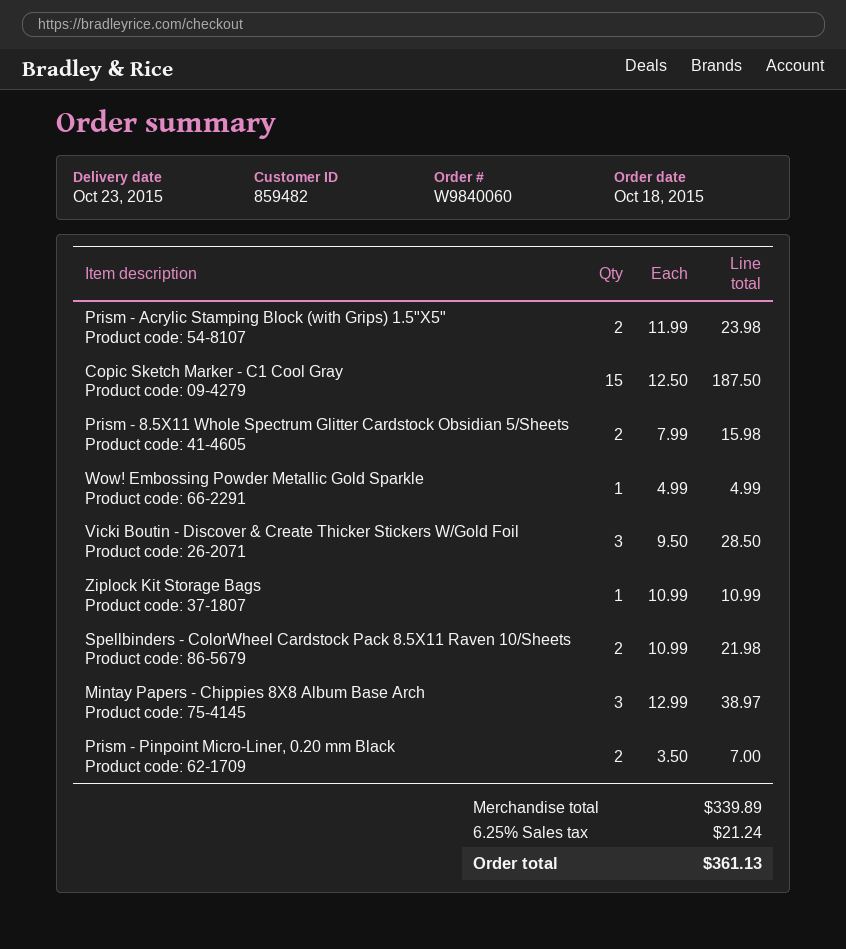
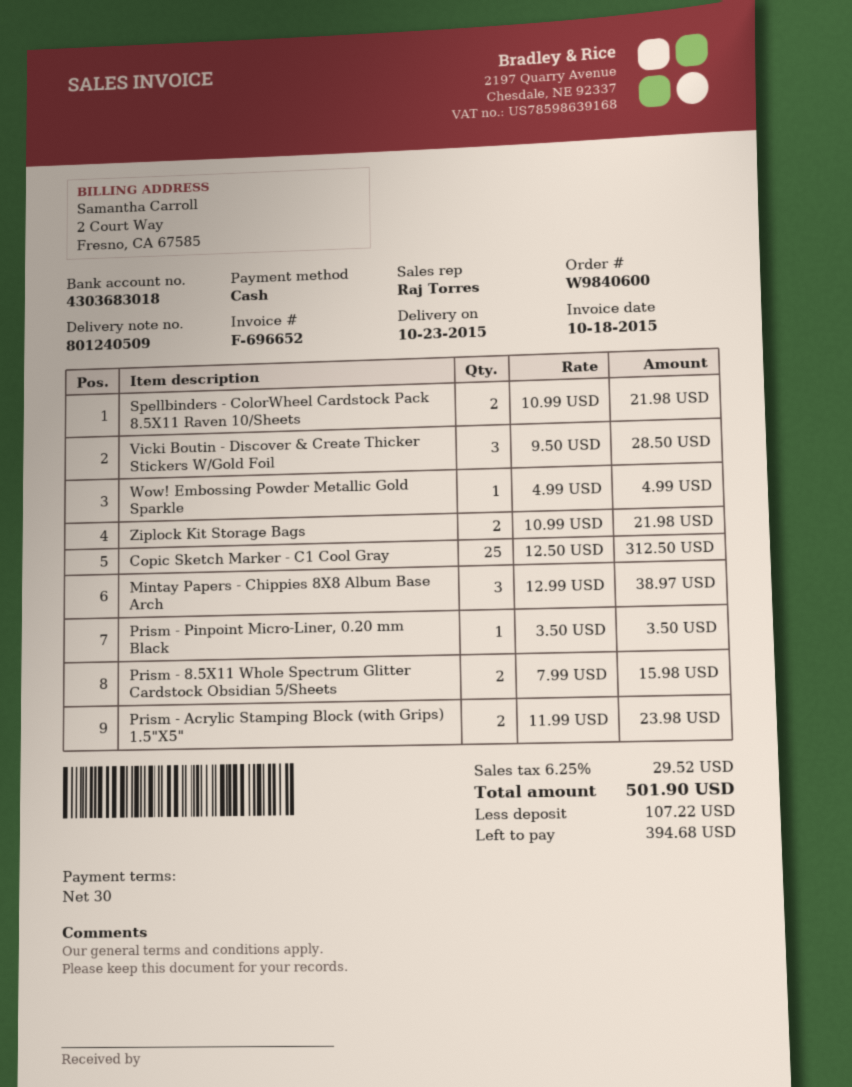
order number: W9840060 -> W9840600
Copic Sketch Marker - C1 Cool Gray: 15 x 12.50 = 187.50 -> 25 x 12.50 = 312.50
Ziplock Kit Storage Bags: 1 x 10.99 = 10.99 -> 2 x 10.99 = 21.98
Prism - Pinpoint Micro-Liner, 0.20 mm Black: 2 x 3.50 = 7.00 -> 1 x 3.50 = 3.50
tax: 6.25% = 21.24 -> 6.25% = 29.52
total: 361.13 -> 501.90

